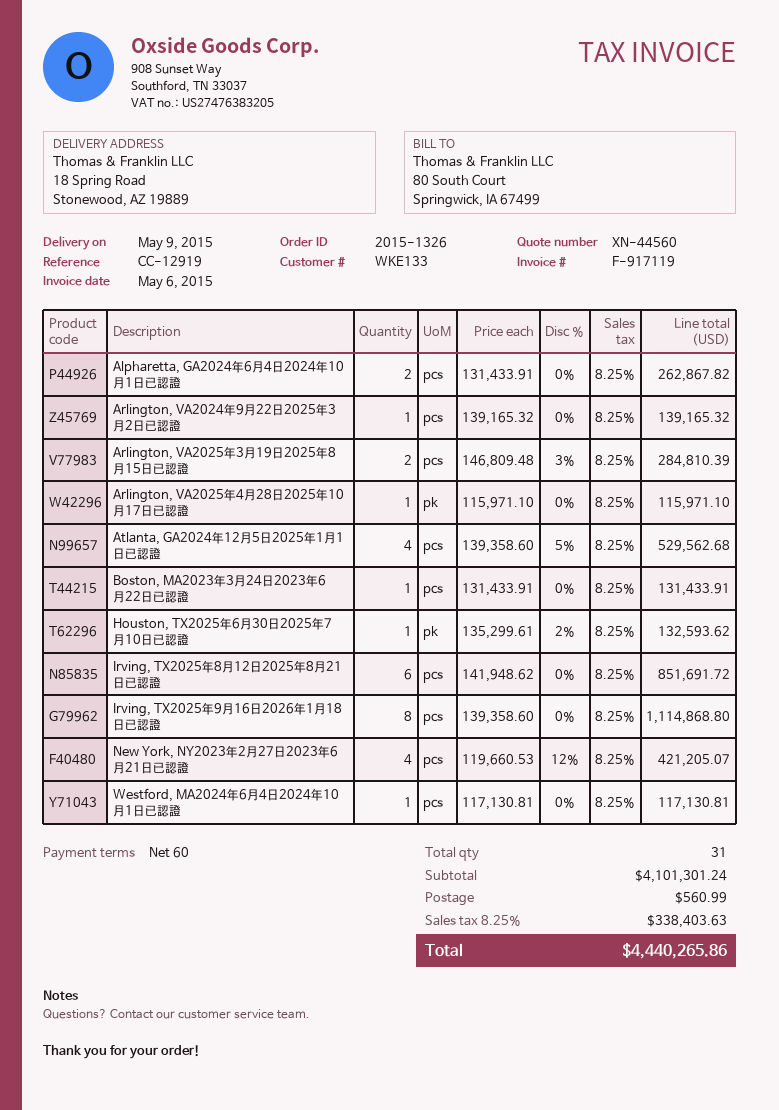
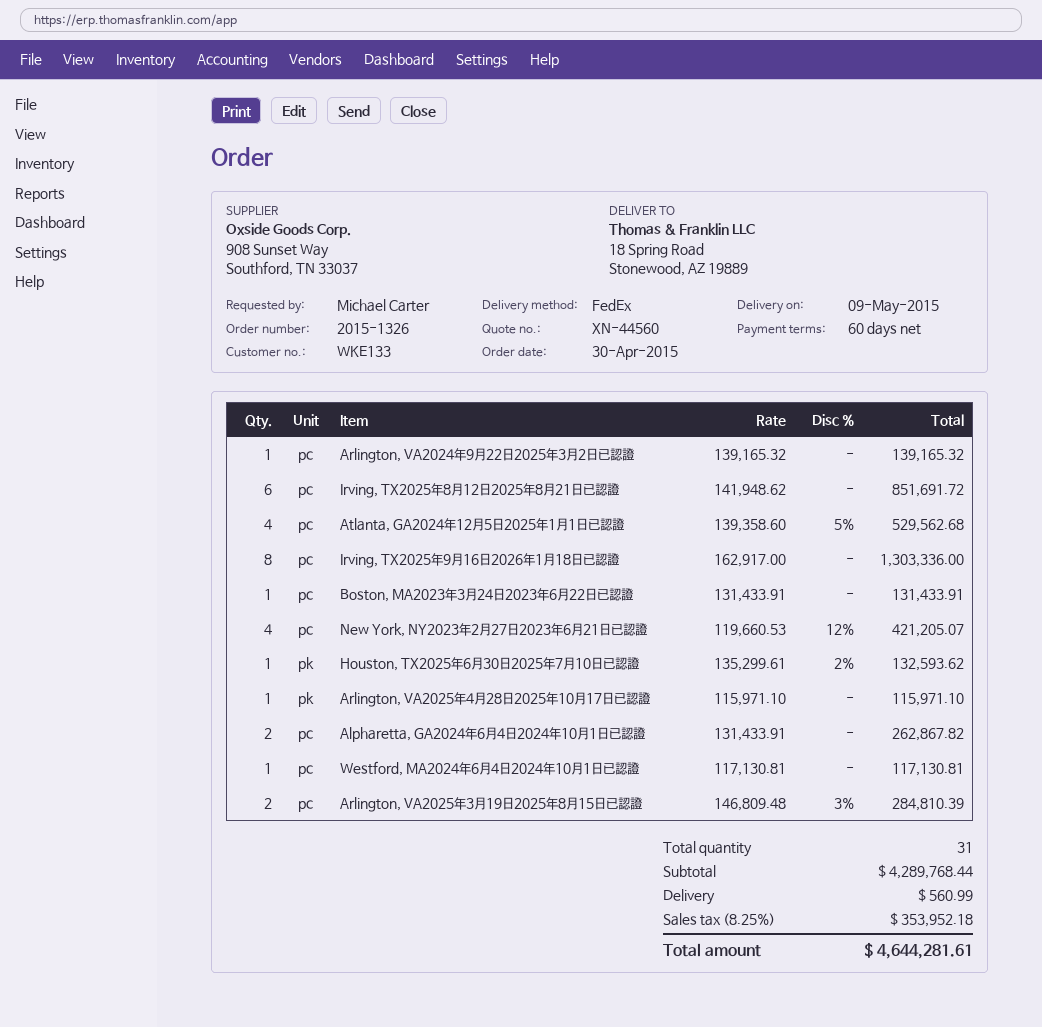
Irving, TX2025年9月16日2026年1月18日已認證: 8 x 139358.60 = 1114868.80 -> 8 x 162917.00 = 1303336.00
subtotal: 4101301.24 -> 4289768.44
tax: 8.25% = 338403.63 -> 8.25% = 353952.18
total: 4440265.86 -> 4644281.61

